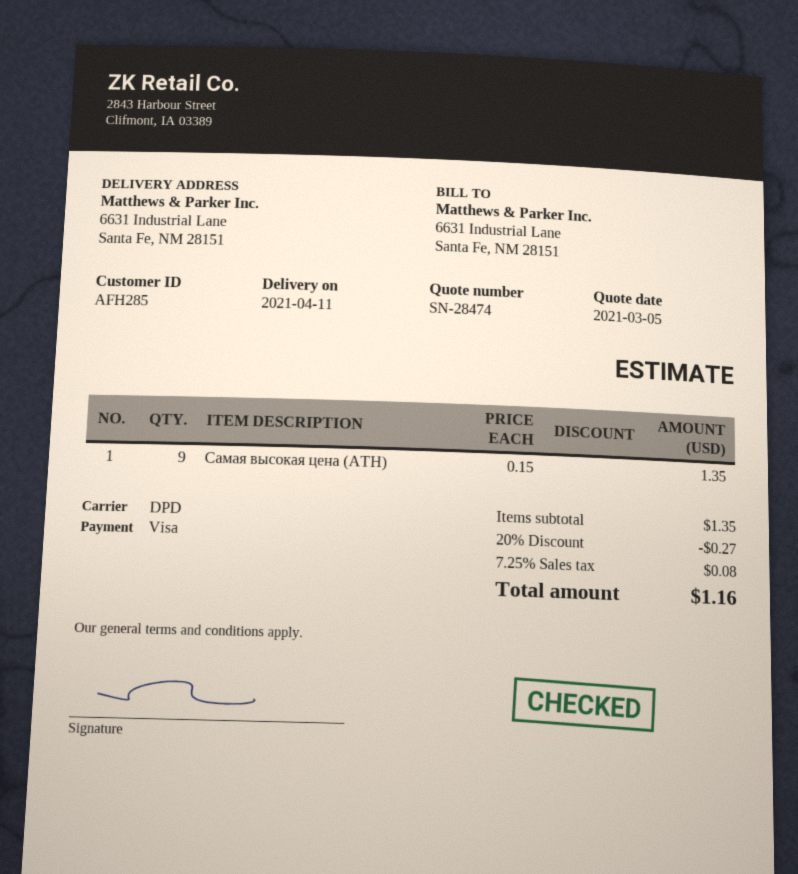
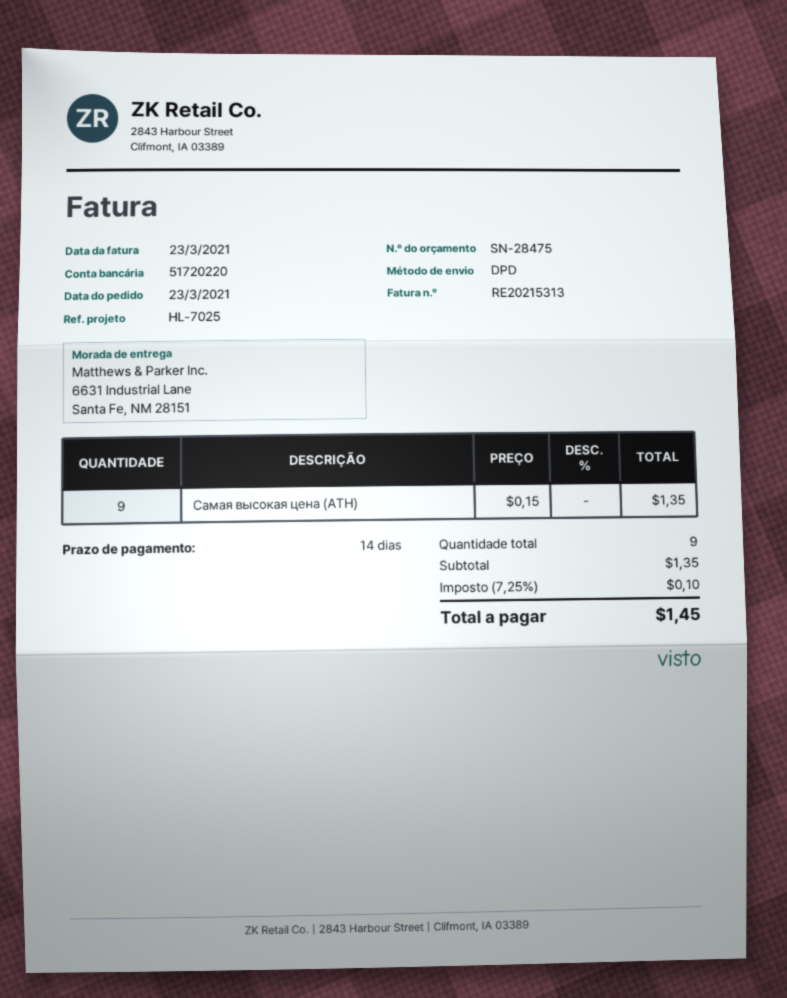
quote number: SN-28474 -> SN-28475
discount: 20% = 0.27 -> none
tax: 7.25% = 0.08 -> 7.25% = 0.10
total: 1.16 -> 1.45

